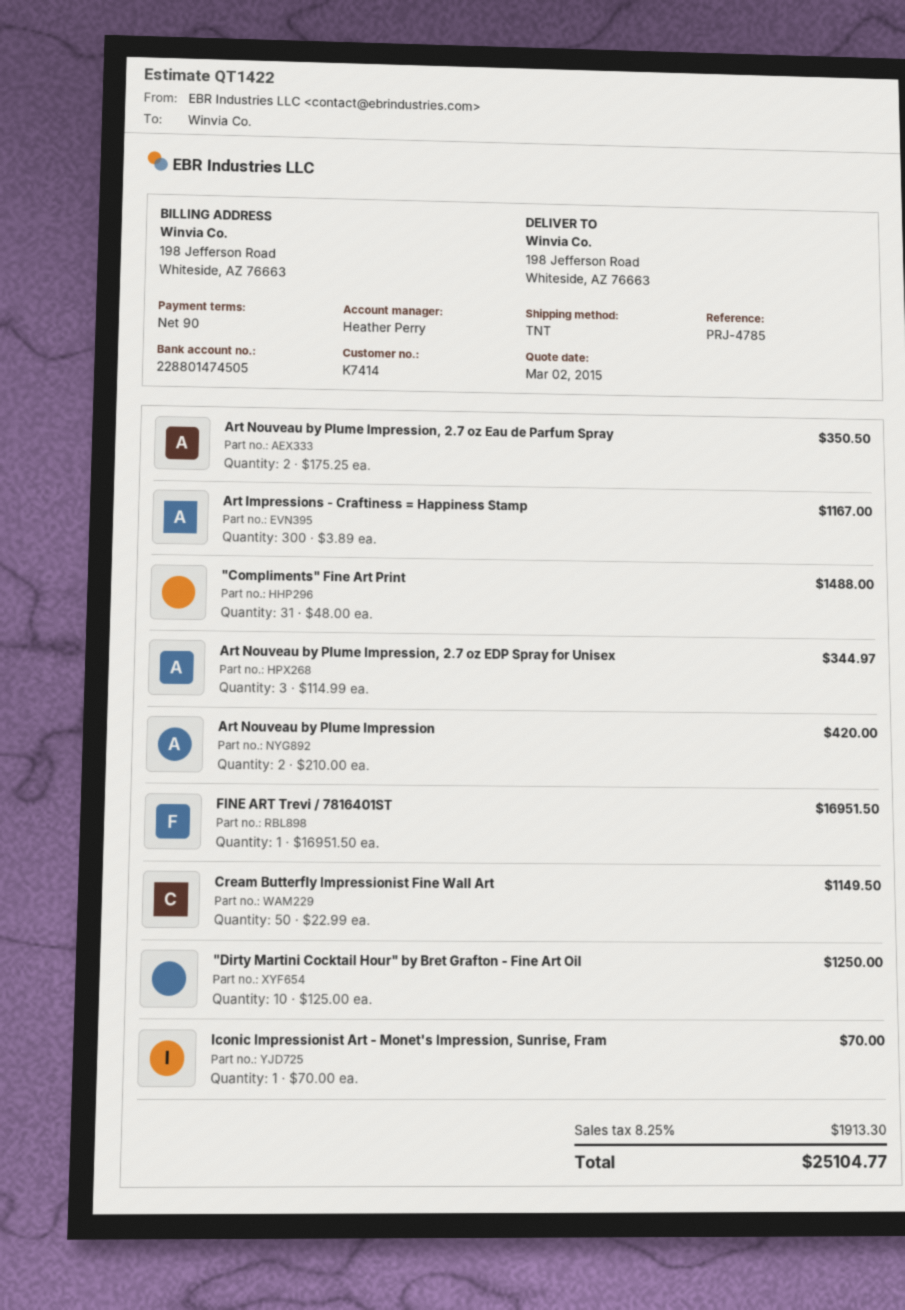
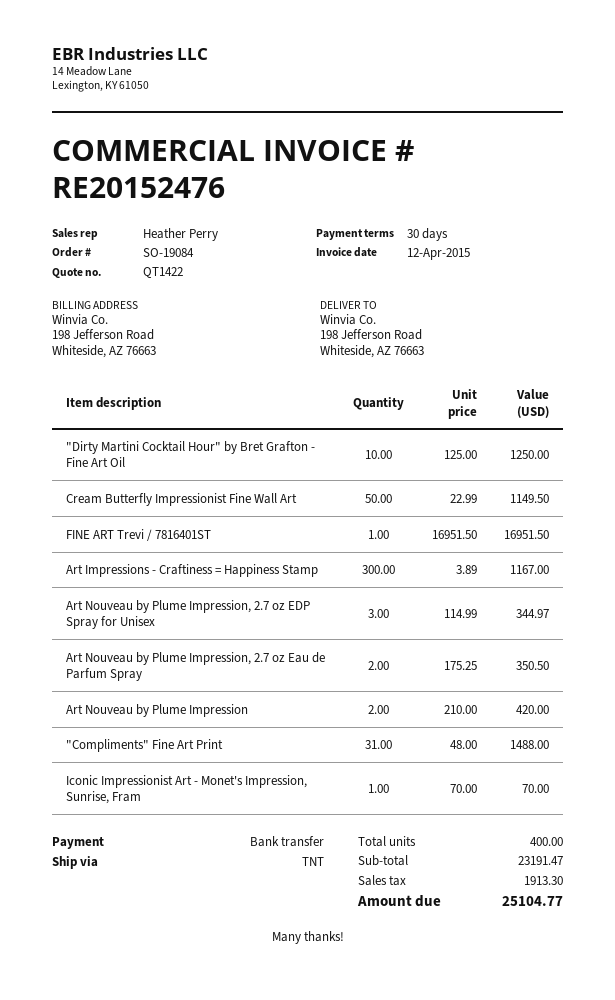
payment terms: 90 days -> 30 days

